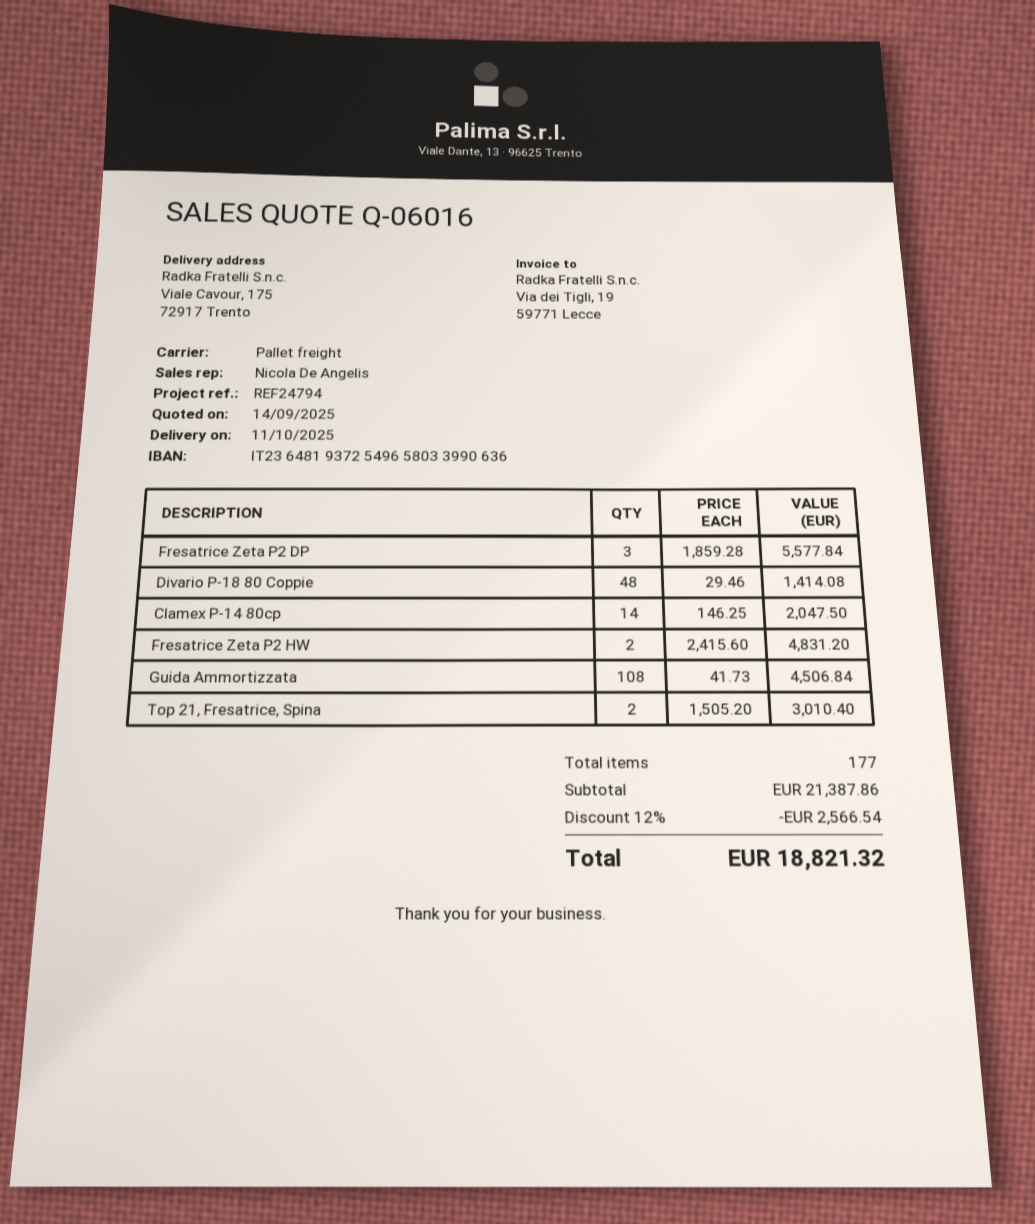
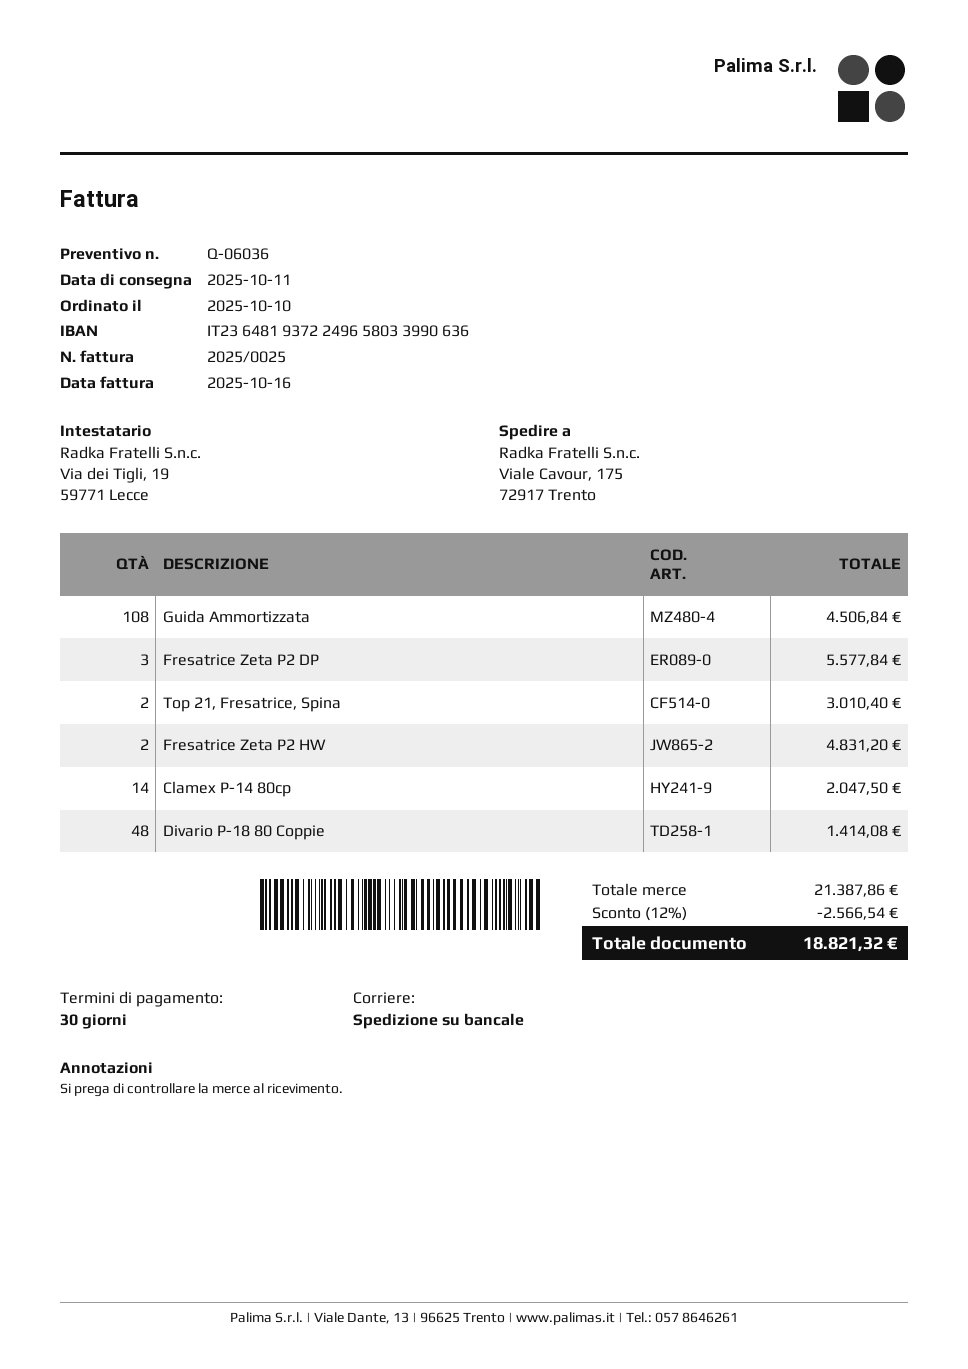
quote number: Q-06016 -> Q-06036
bank account: IT2364819372549658033990636 -> IT2364819372249658033990636

